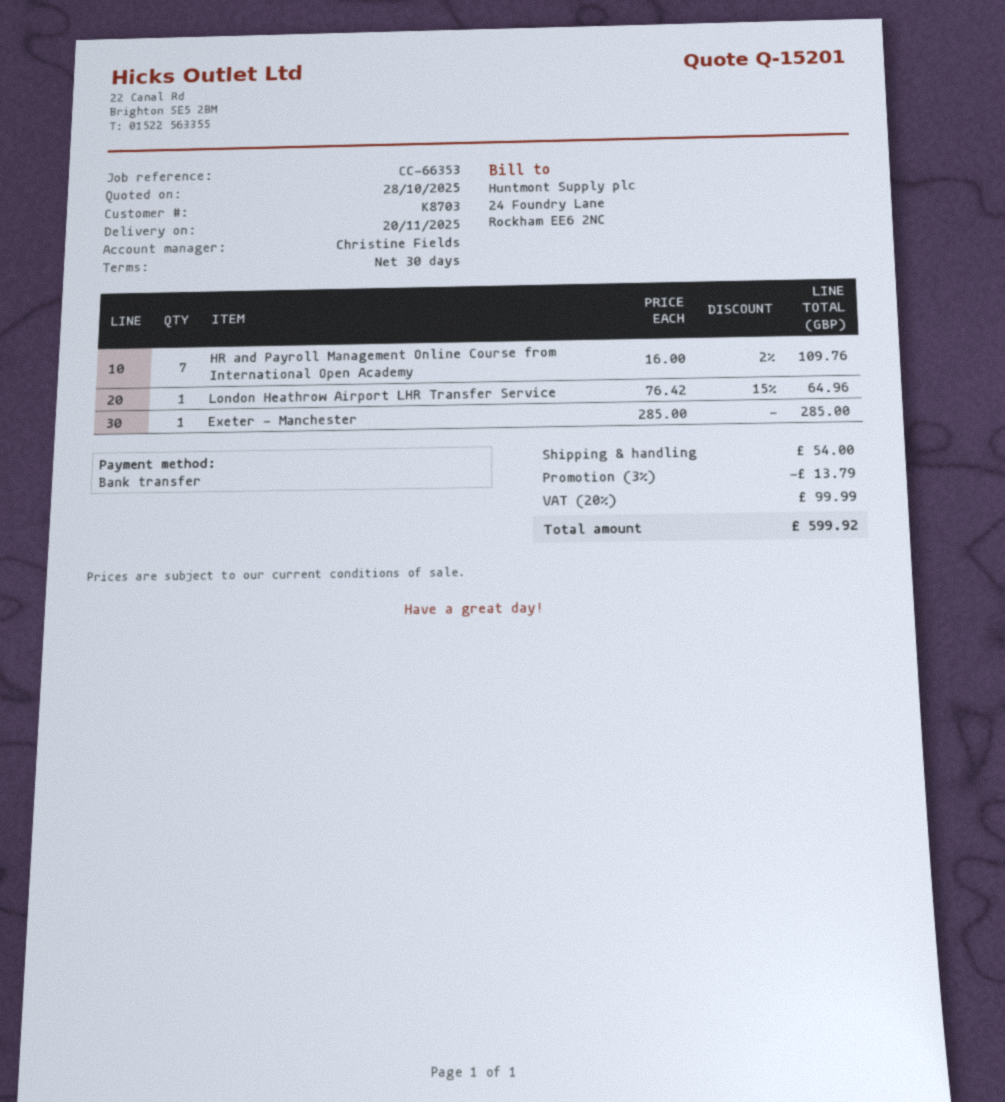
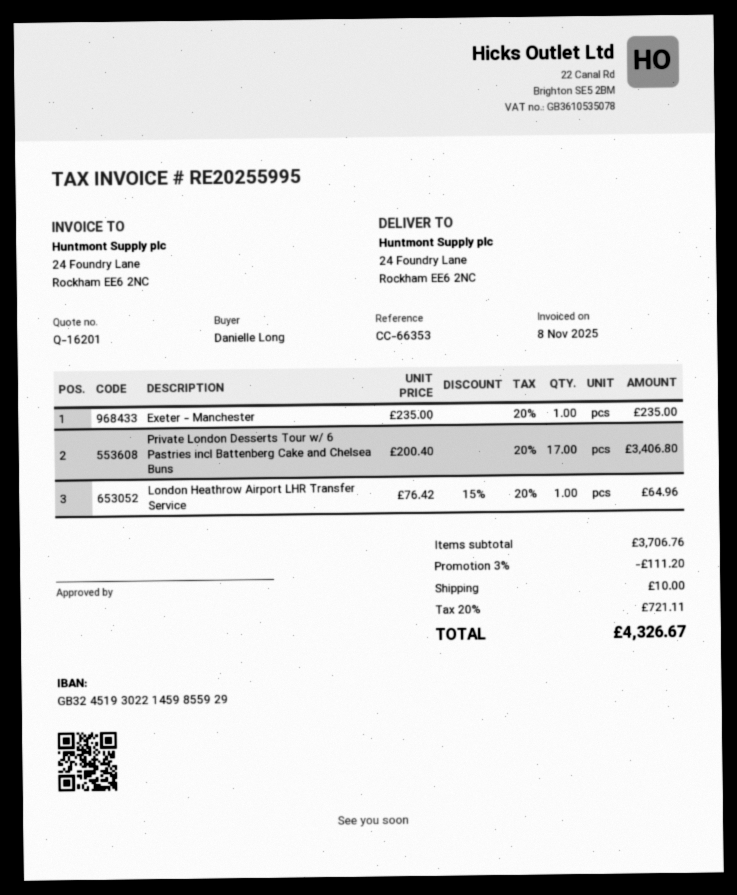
quote number: Q-15201 -> Q-16201
HR and Payroll Management Online Course from International Open Academy: 7 x 16.00 - 2% = 109.76 -> none
Exeter - Manchester: 1 x 285.00 = 285.00 -> 1 x 235.00 = 235.00
Private London Desserts Tour w/ 6 Pastries incl Battenberg Cake and Chelsea Buns: none -> 17 x 200.40 = 3406.80
discount: 3% = 13.79 -> 3% = 111.20
shipping: 54.00 -> 10.00
tax: 20% = 99.99 -> 20% = 721.11
total: 599.92 -> 4326.67

